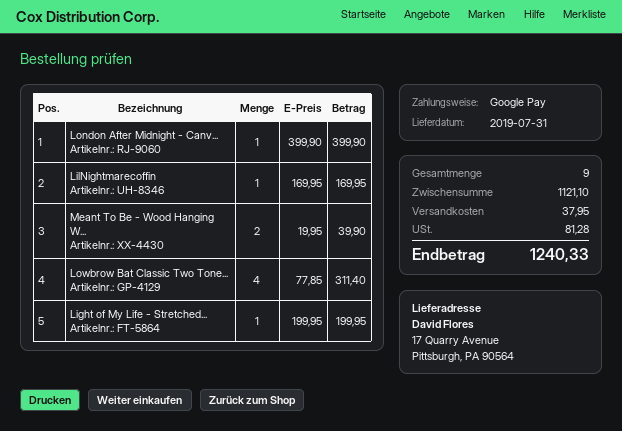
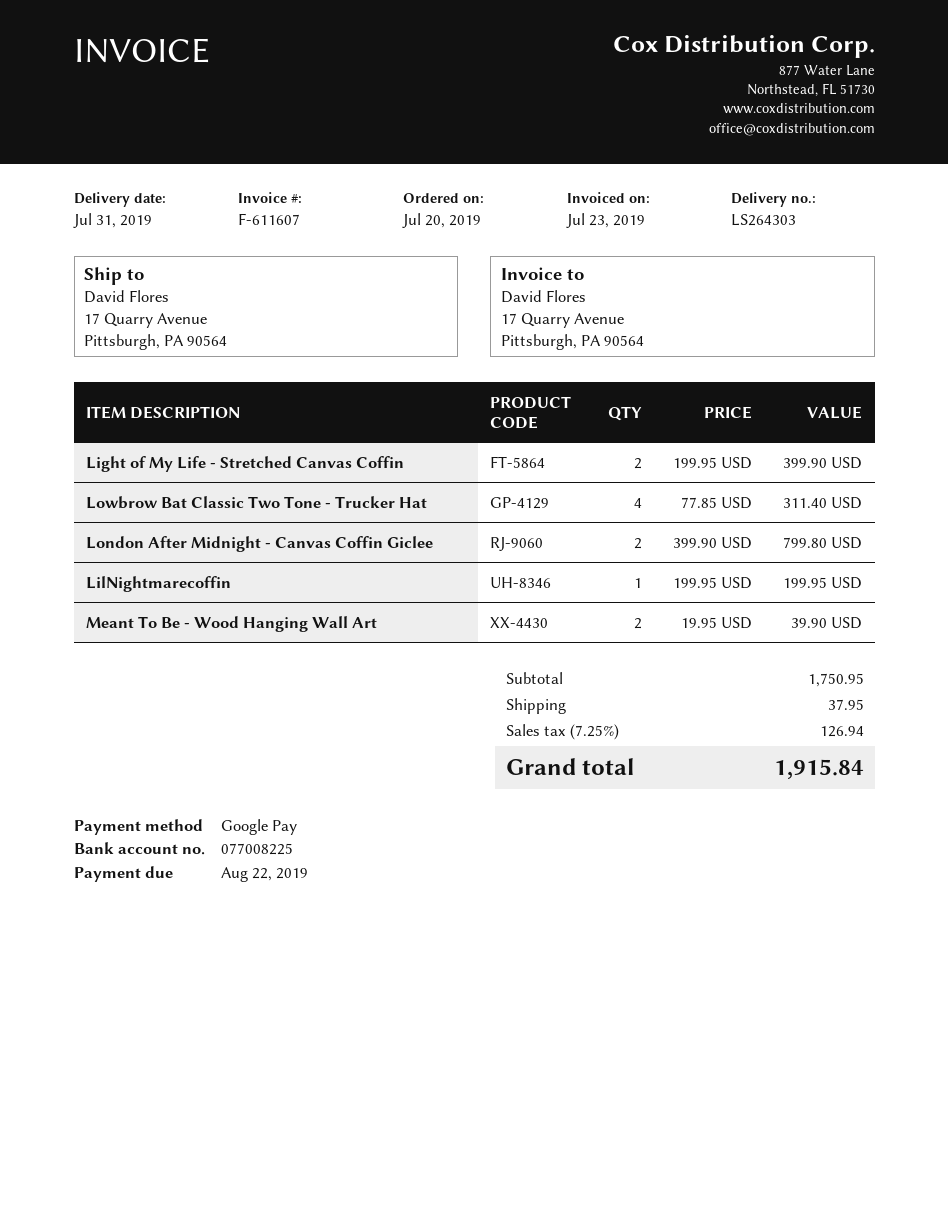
London After Midnight - Canv...: 1 x 399.90 = 399.90 -> 2 x 399.90 = 799.80
LilNightmarecoffin: 1 x 169.95 = 169.95 -> 1 x 199.95 = 199.95
Light of My Life - Stretched...: 1 x 199.95 = 199.95 -> 2 x 199.95 = 399.90
subtotal: 1121.10 -> 1750.95
tax: 81.28 -> 126.94
total: 1240.33 -> 1915.84

